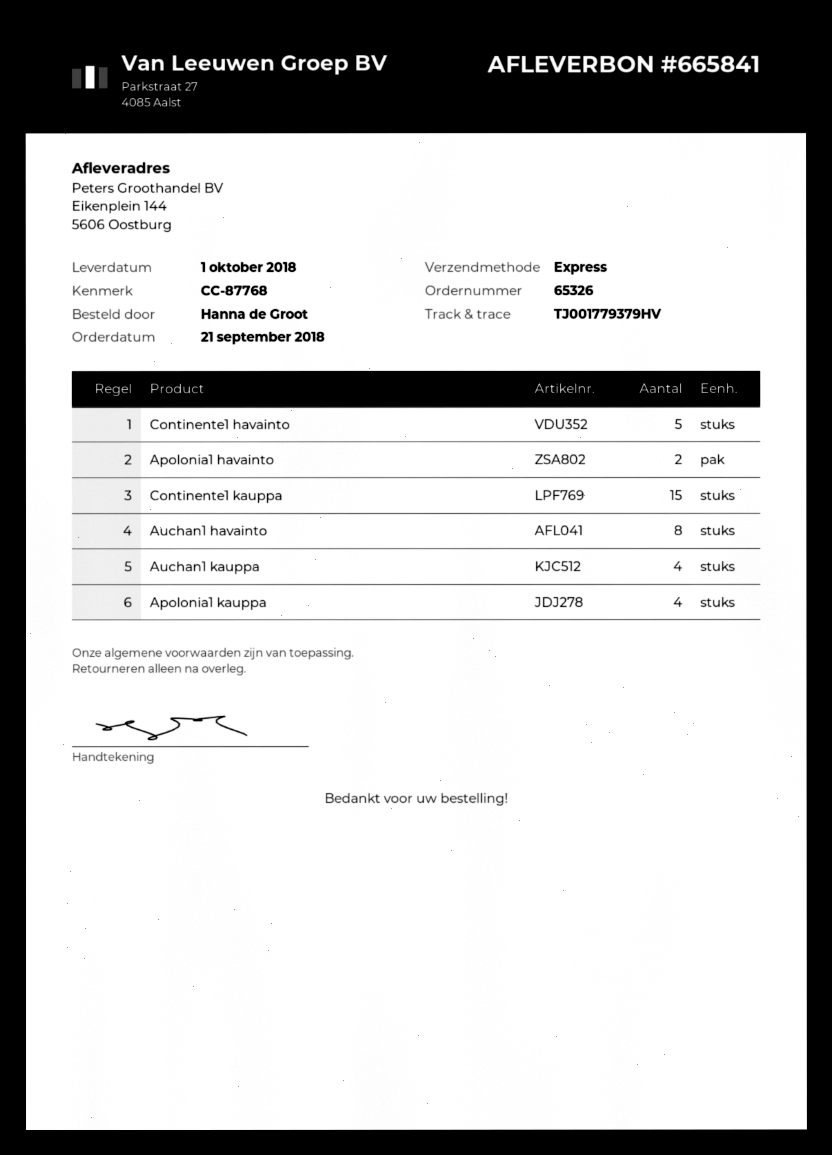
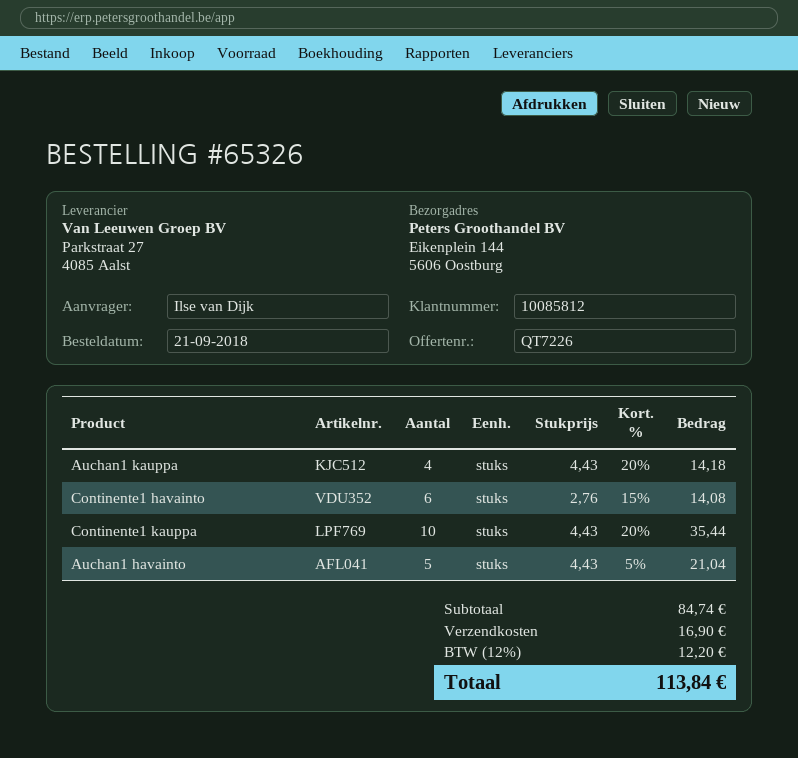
ordered by: Hanna de Groot -> Ilse van Dijk
Continente1 havainto: 5 -> 6
Apolonia1 havainto: 2 -> none
Continente1 kauppa: 15 -> 10
Auchan1 havainto: 8 -> 5
Apolonia1 kauppa: 4 -> none

